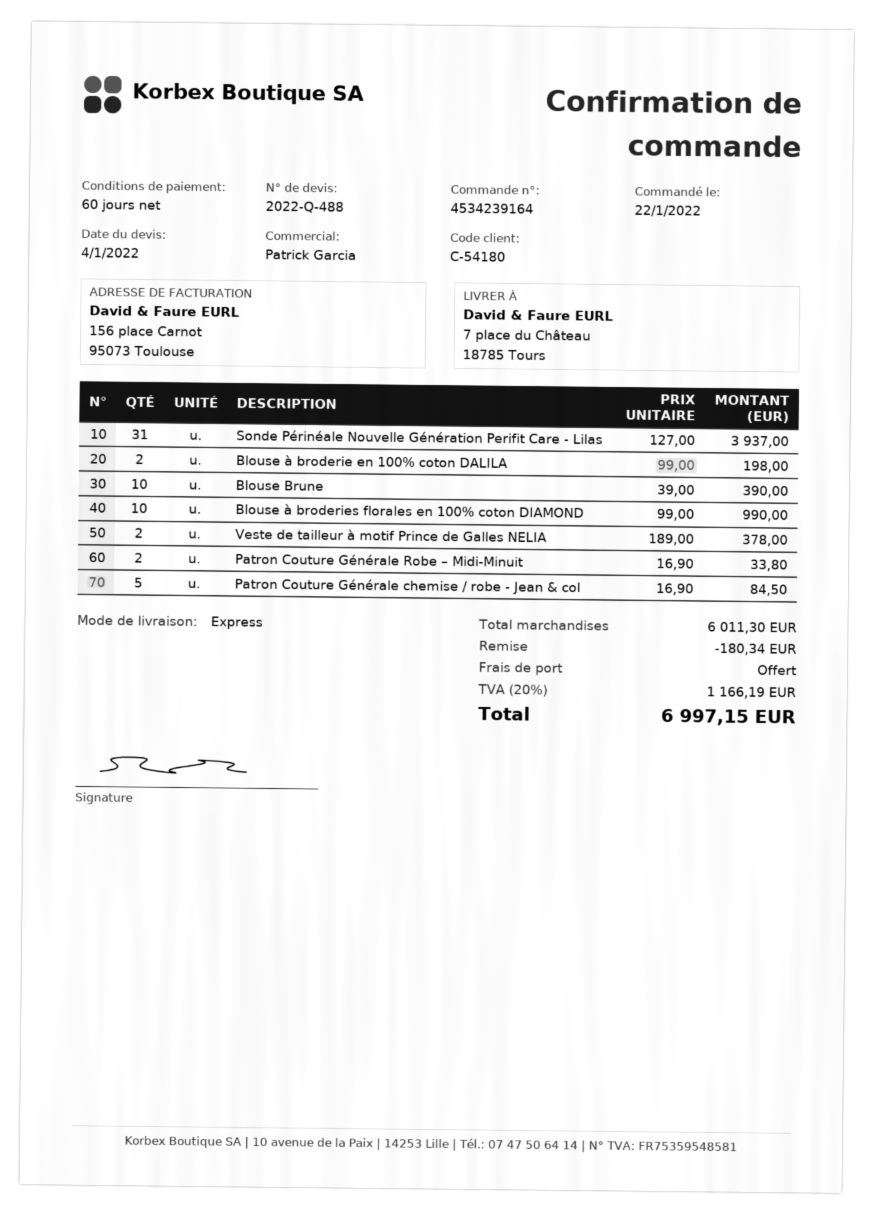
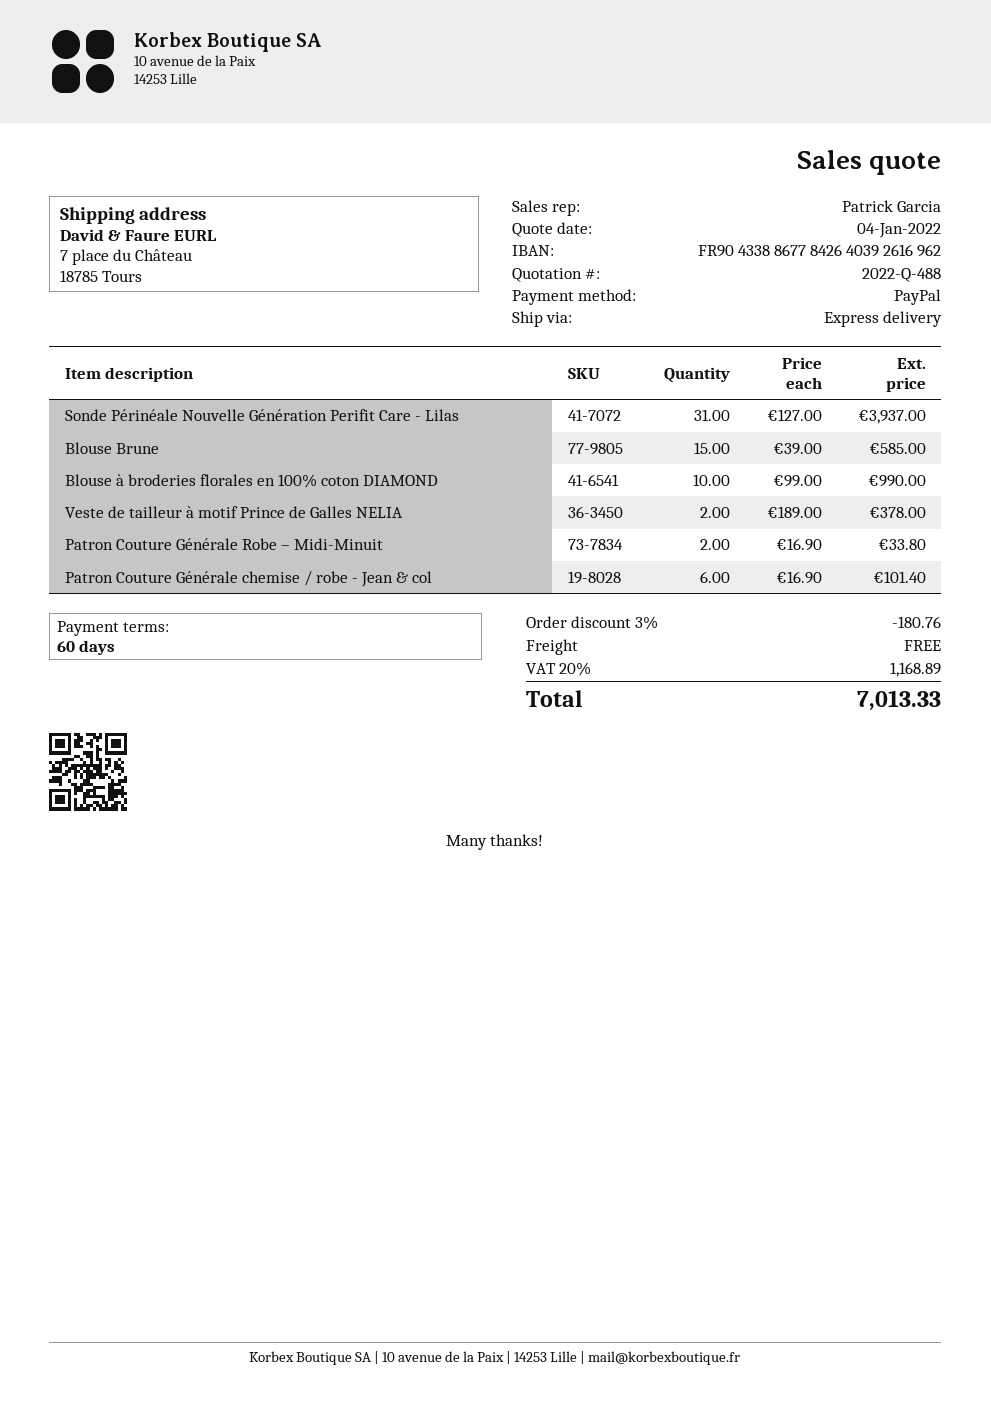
Blouse à broderie en 100% coton DALILA: 2 x 99.00 = 198.00 -> none
Blouse Brune: 10 x 39.00 = 390.00 -> 15 x 39.00 = 585.00
Patron Couture Générale chemise / robe - Jean & col: 5 x 16.90 = 84.50 -> 6 x 16.90 = 101.40
discount: 180.34 -> 180.76
tax: 20% = 1166.19 -> 20% = 1168.89
total: 6997.15 -> 7013.33

